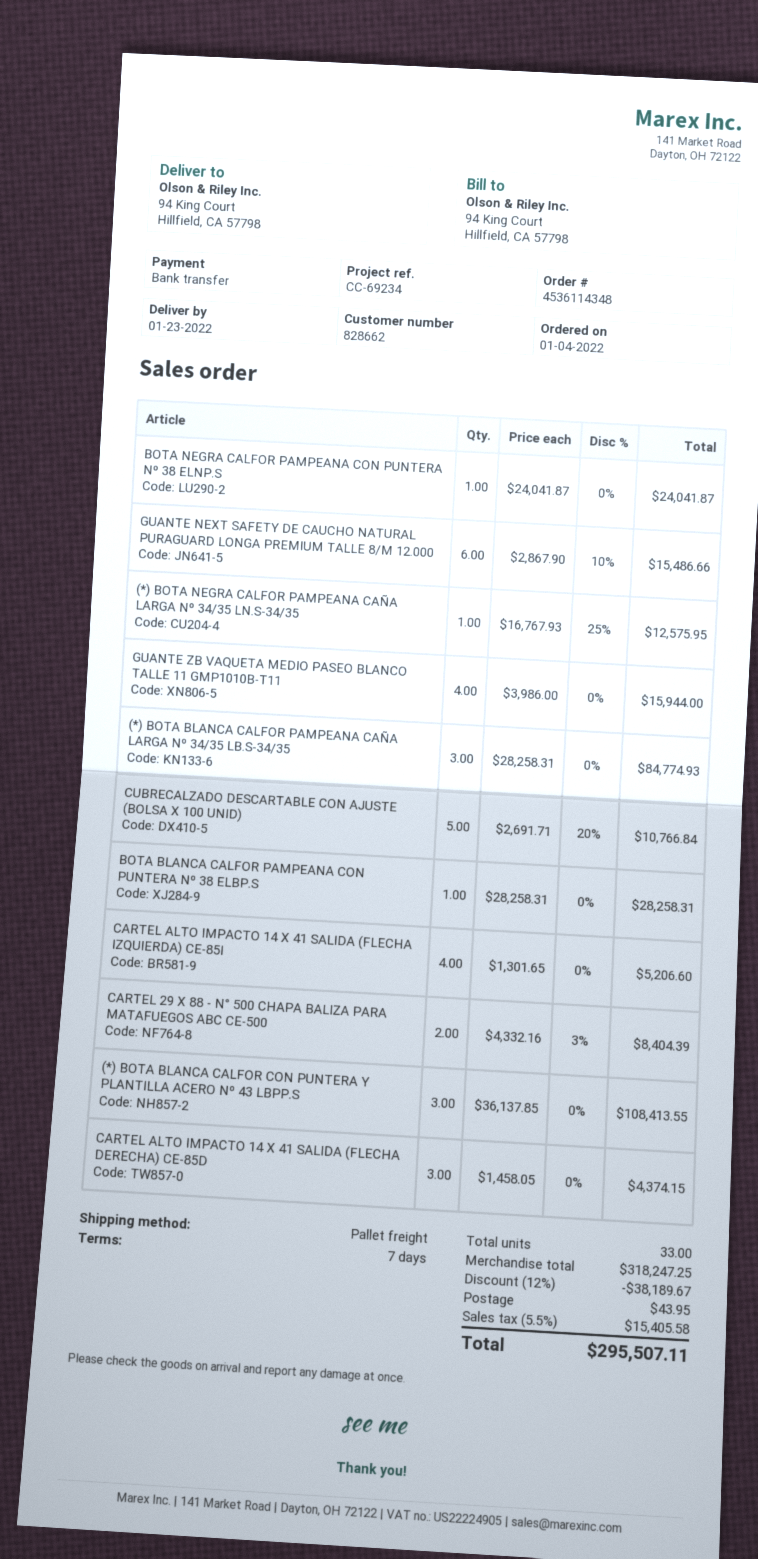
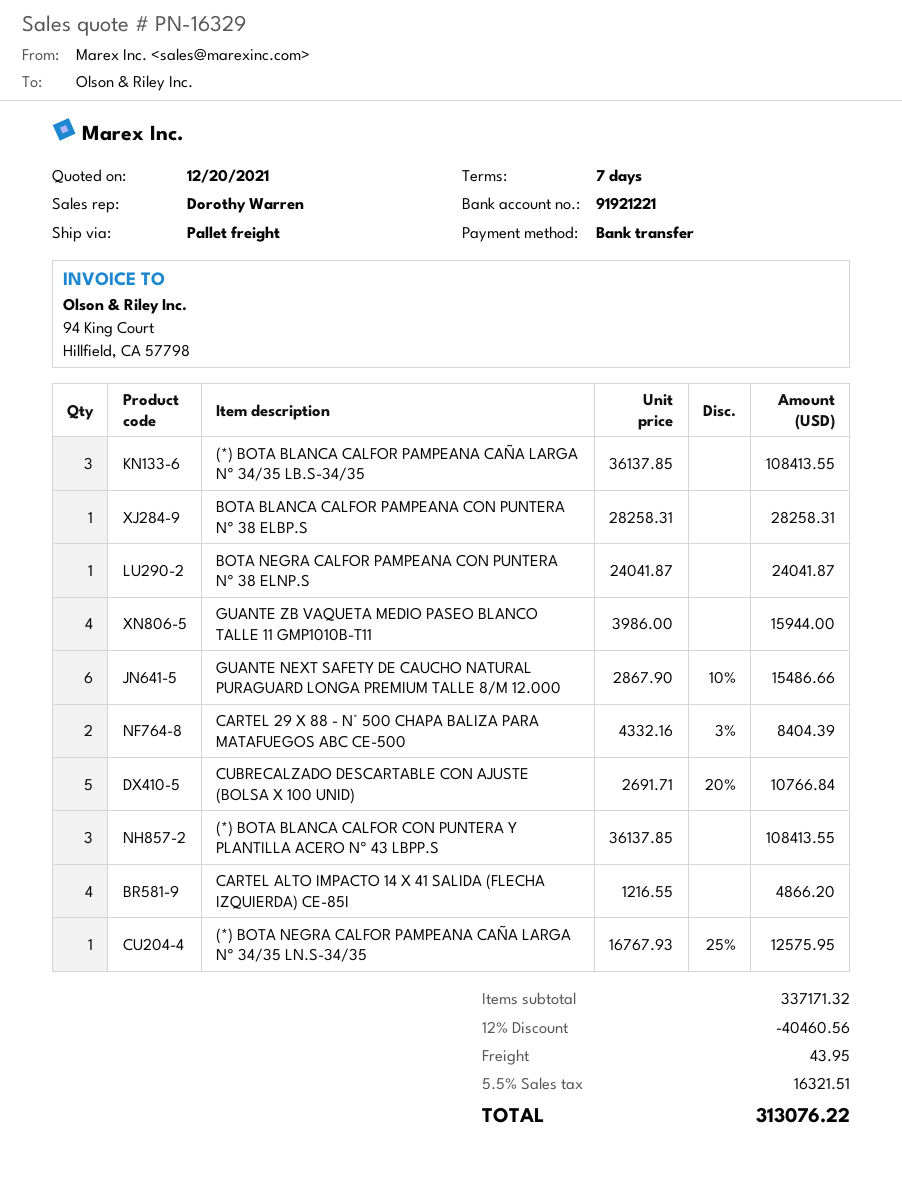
(*) BOTA BLANCA CALFOR PAMPEANA CAÑA LARGA Nº 34/35 LB.S-34/35: 3 x 28258.31 = 84774.93 -> 3 x 36137.85 = 108413.55
CARTEL ALTO IMPACTO 14 X 41 SALIDA (FLECHA IZQUIERDA) CE-85I: 4 x 1301.65 = 5206.60 -> 4 x 1216.55 = 4866.20
CARTEL ALTO IMPACTO 14 X 41 SALIDA (FLECHA DERECHA) CE-85D: 3 x 1458.05 = 4374.15 -> none
subtotal: 318247.25 -> 337171.32
discount: 12% = 38189.67 -> 12% = 40460.56
tax: 5.5% = 15405.58 -> 5.5% = 16321.51
total: 295507.11 -> 313076.22

